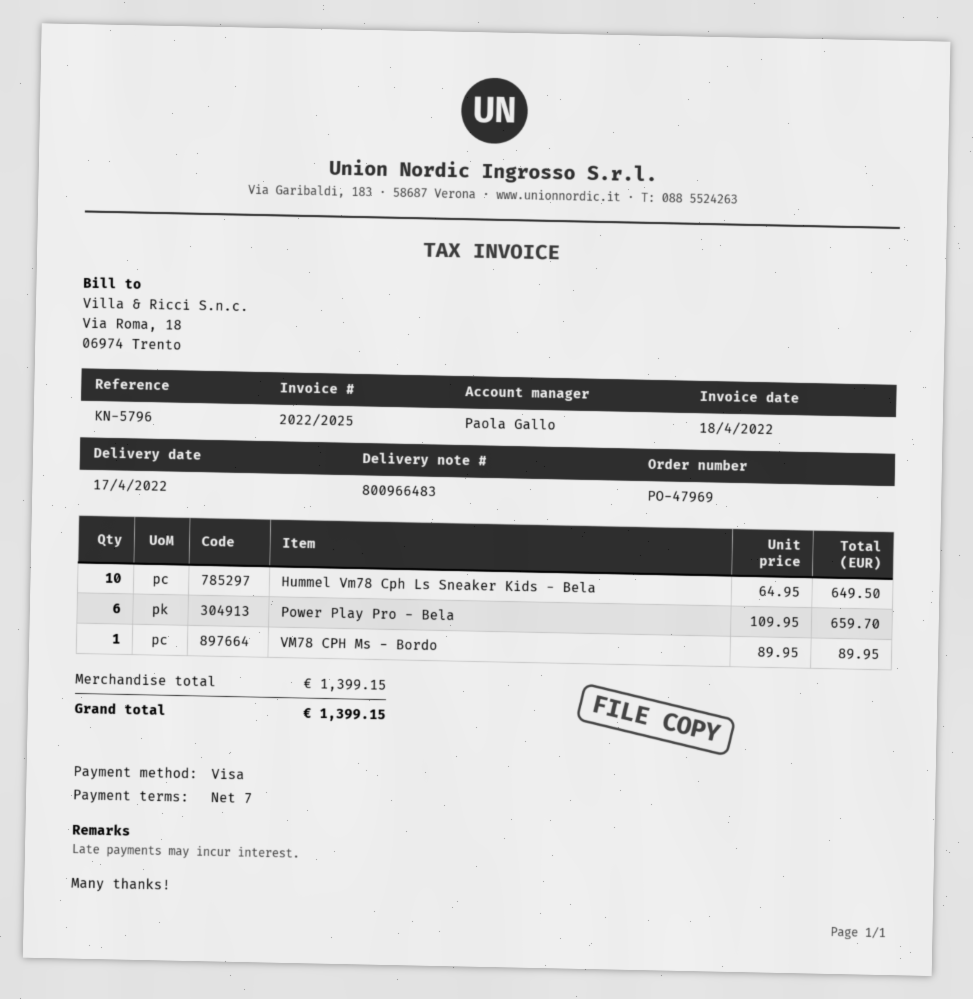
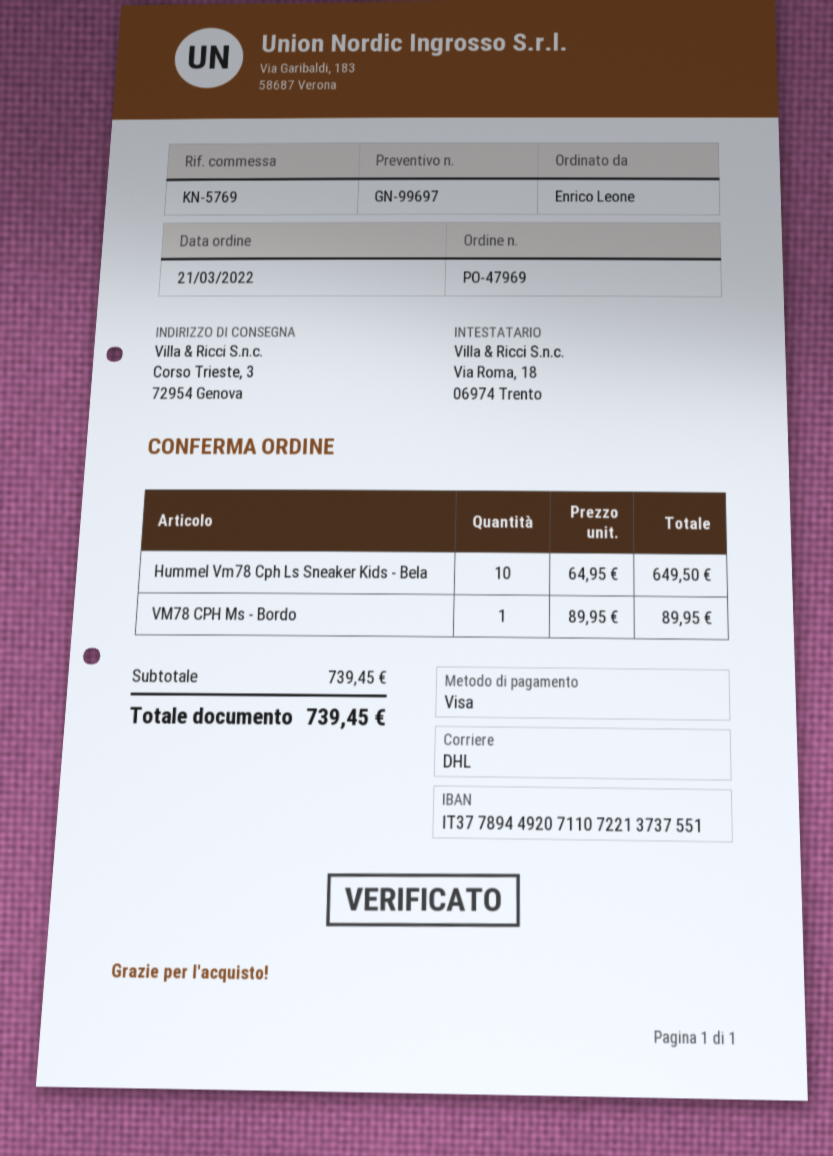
reference: KN-5796 -> KN-5769
Power Play Pro - Bela: 6 x 109.95 = 659.70 -> none
subtotal: 1399.15 -> 739.45
total: 1399.15 -> 739.45

